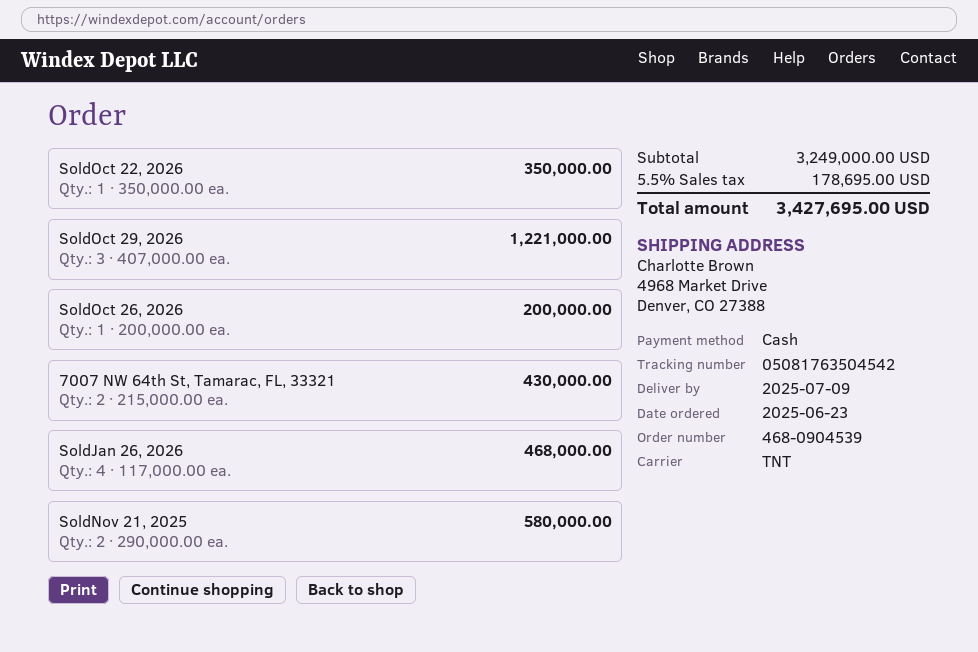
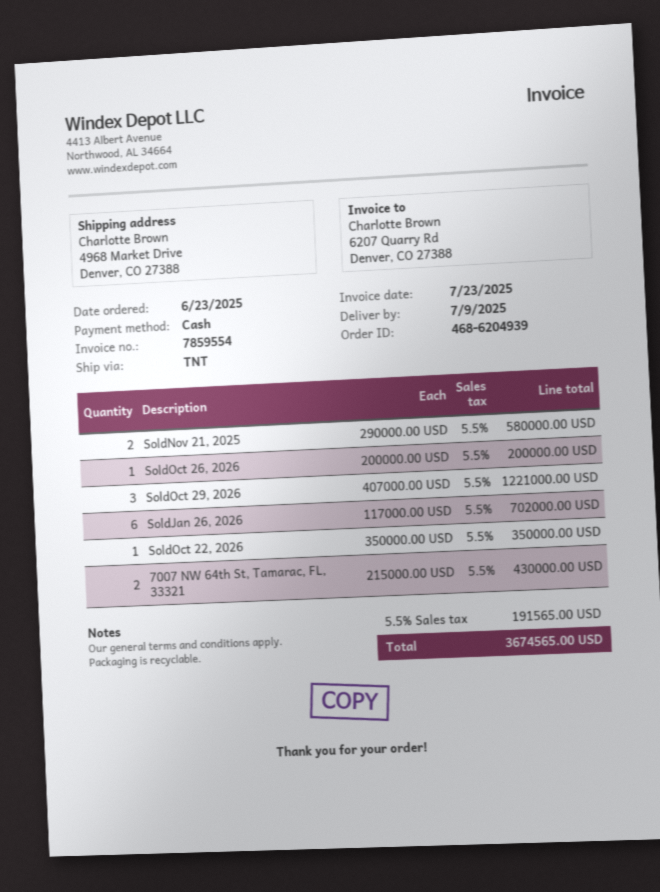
order number: 468-0904539 -> 468-6204939
SoldJan 26, 2026: 4 x 117000.00 = 468000.00 -> 6 x 117000.00 = 702000.00
tax: 5.5% = 178695.00 -> 5.5% = 191565.00
total: 3427695.00 -> 3674565.00

